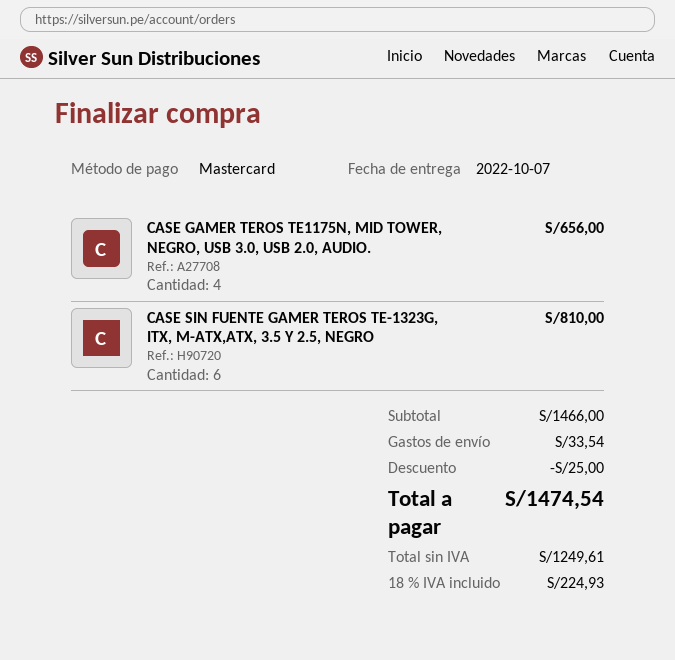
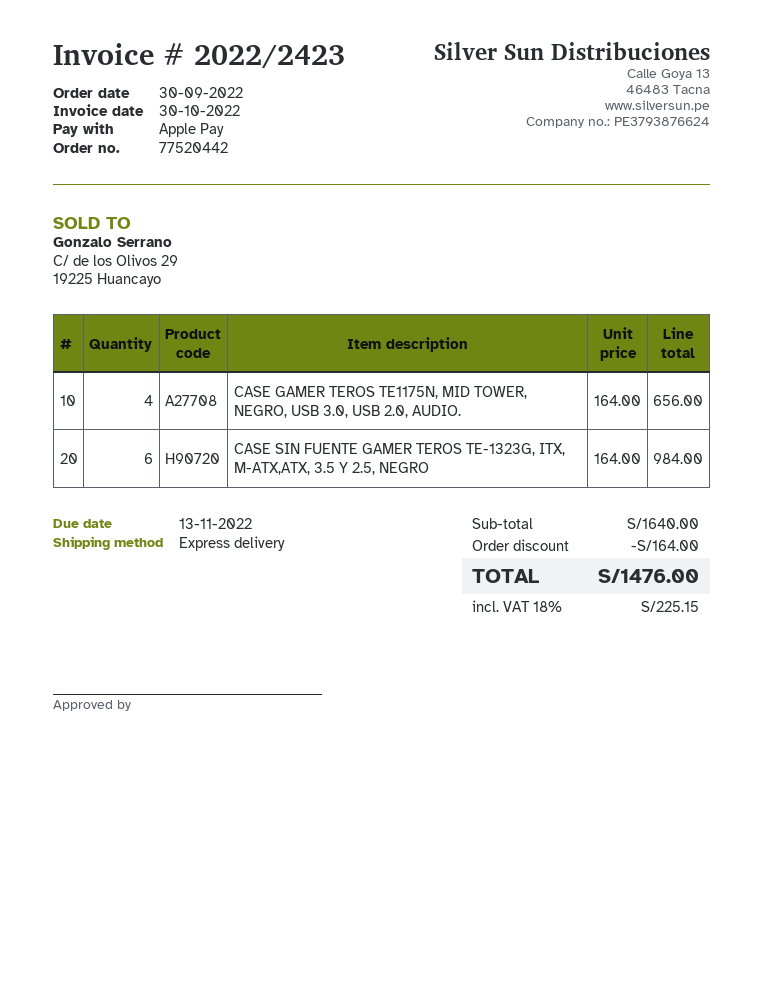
payment method: Mastercard -> Apple Pay
CASE SIN FUENTE GAMER TEROS TE-1323G, ITX, M-ATX,ATX, 3.5 Y 2.5, NEGRO: 6 for 810.00 -> 6 for 984.00
subtotal: 1466.00 -> 1640.00
discount: 25.00 -> 164.00
shipping: 33.54 -> none
tax: 18% = 224.93 -> 18% = 225.15
total: 1474.54 -> 1476.00

